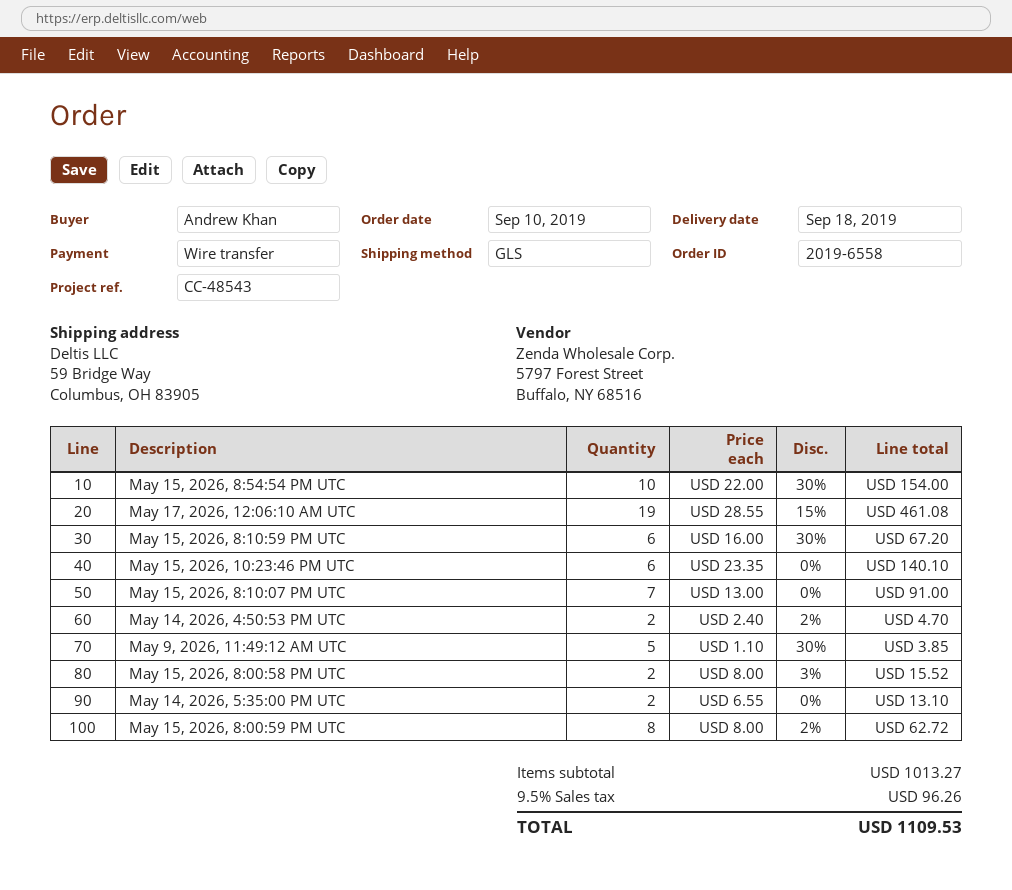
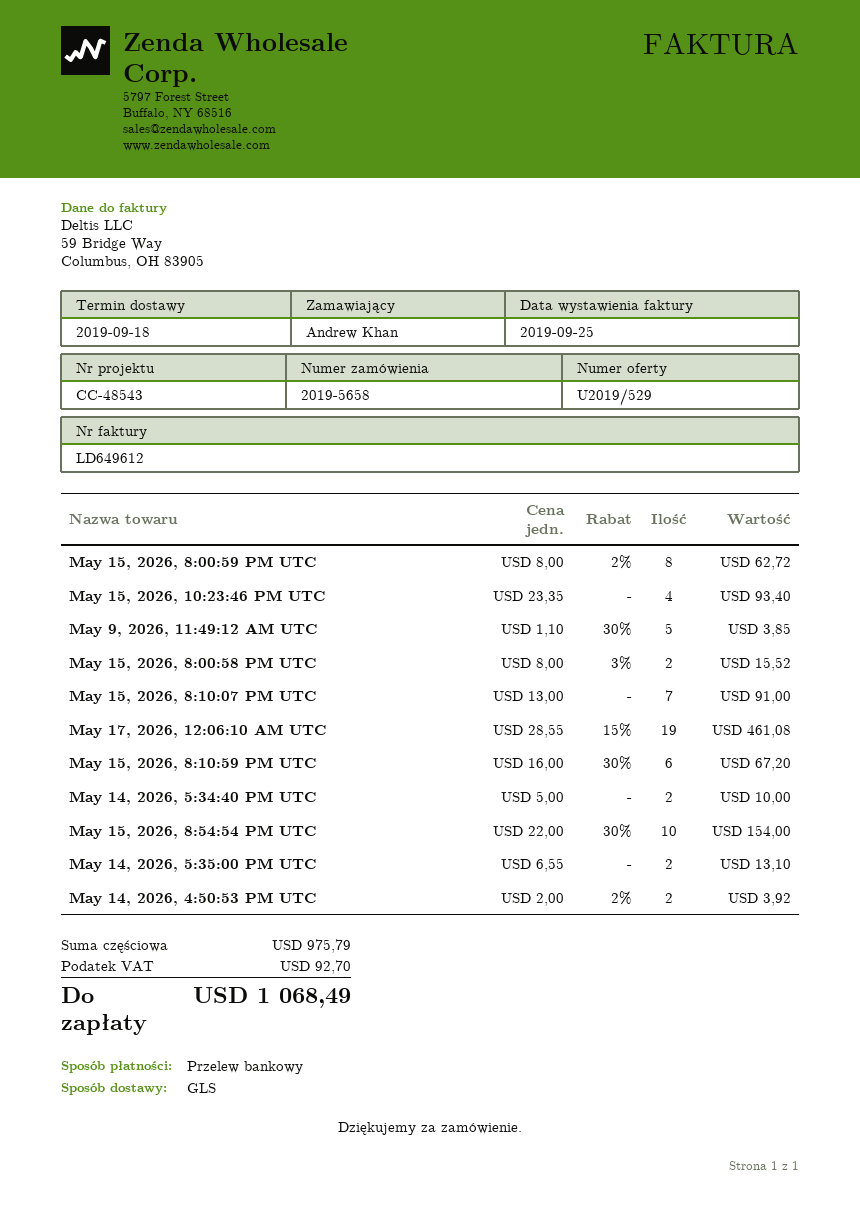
order number: 2019-6558 -> 2019-5658
May 15, 2026, 10:23:46 PM UTC: 6 x 23.35 = 140.10 -> 4 x 23.35 = 93.40
May 14, 2026, 4:50:53 PM UTC: 2 x 2.40 - 2% = 4.70 -> 2 x 2.00 - 2% = 3.92
May 14, 2026, 5:34:40 PM UTC: none -> 2 x 5.00 = 10.00
subtotal: 1013.27 -> 975.79
tax: 96.26 -> 92.70
total: 1109.53 -> 1068.49

